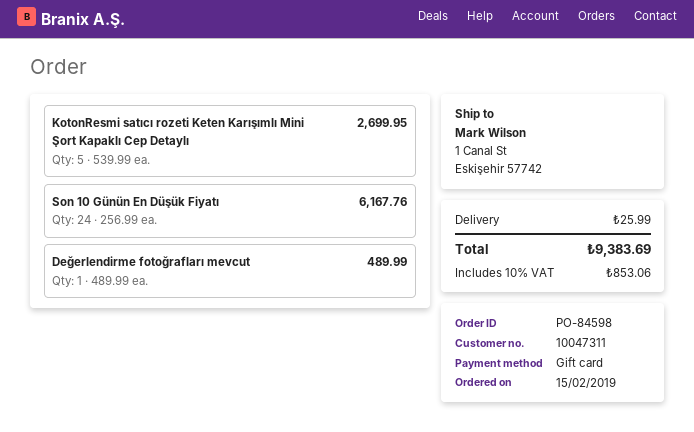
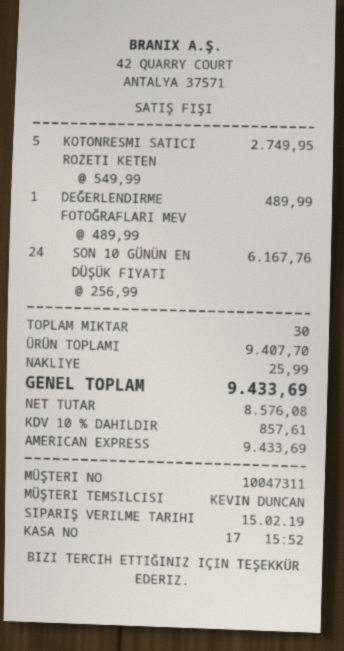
payment method: gift card -> American Express
KotonResmi satıcı rozeti Keten Karışımlı Mini Şort Kapaklı Cep Detaylı: 5 x 539.99 = 2699.95 -> 5 x 549.99 = 2749.95
tax: 10% = 853.06 -> 10% = 857.61
total: 9383.69 -> 9433.69

